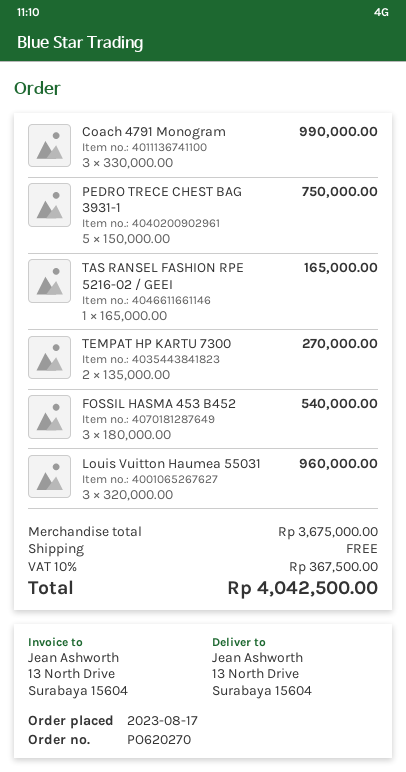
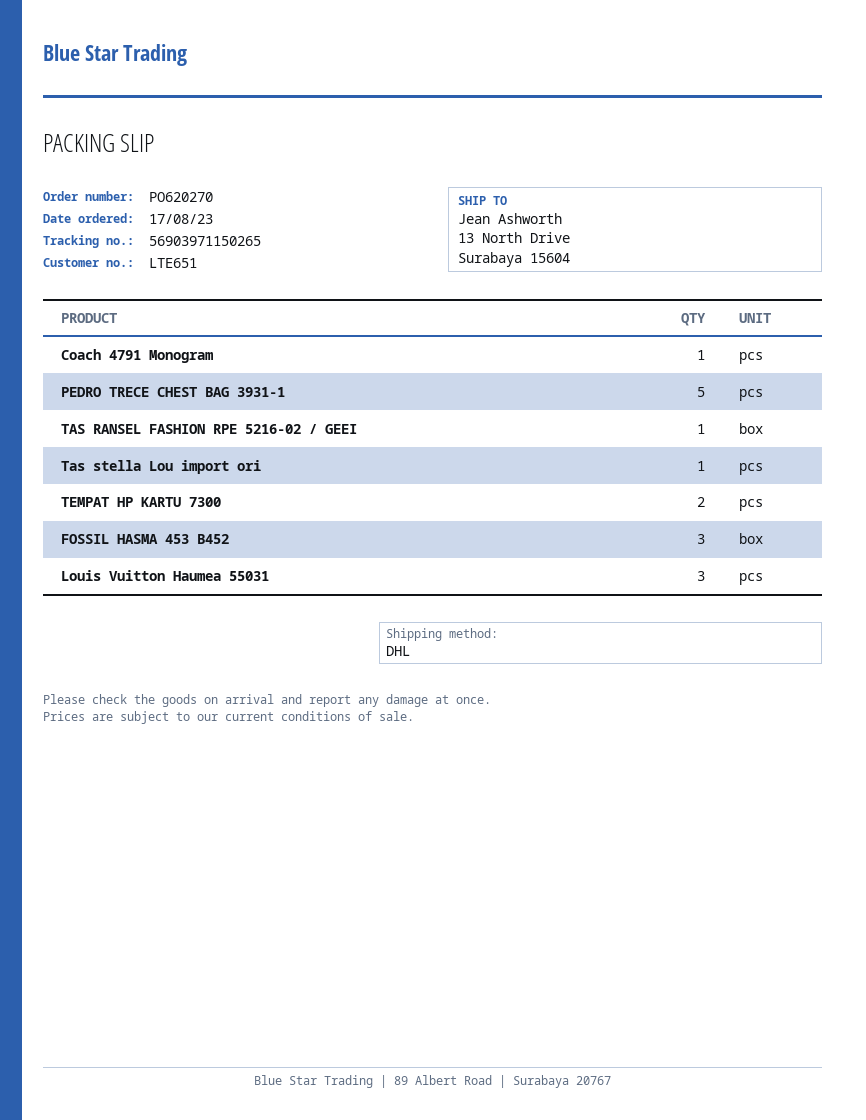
Coach 4791 Monogram: 3 -> 1
Tas stella Lou import ori: none -> 1

